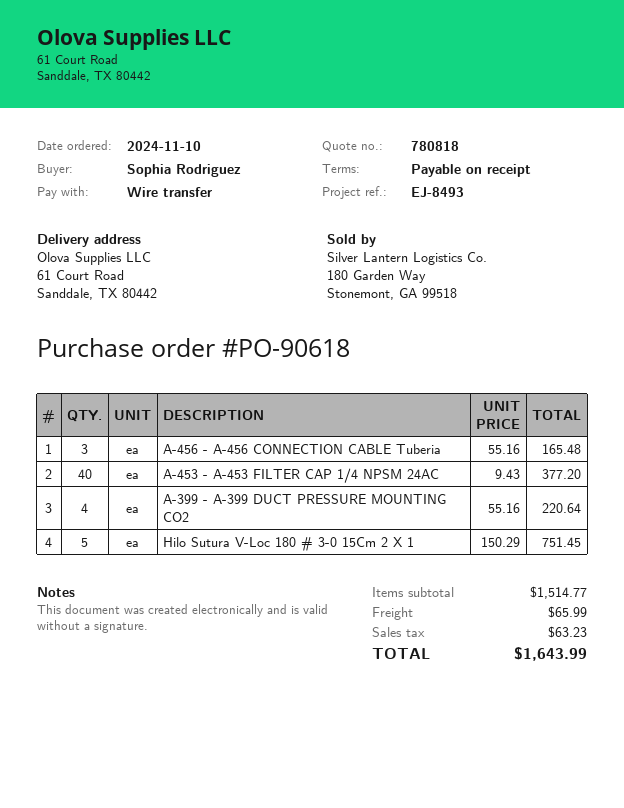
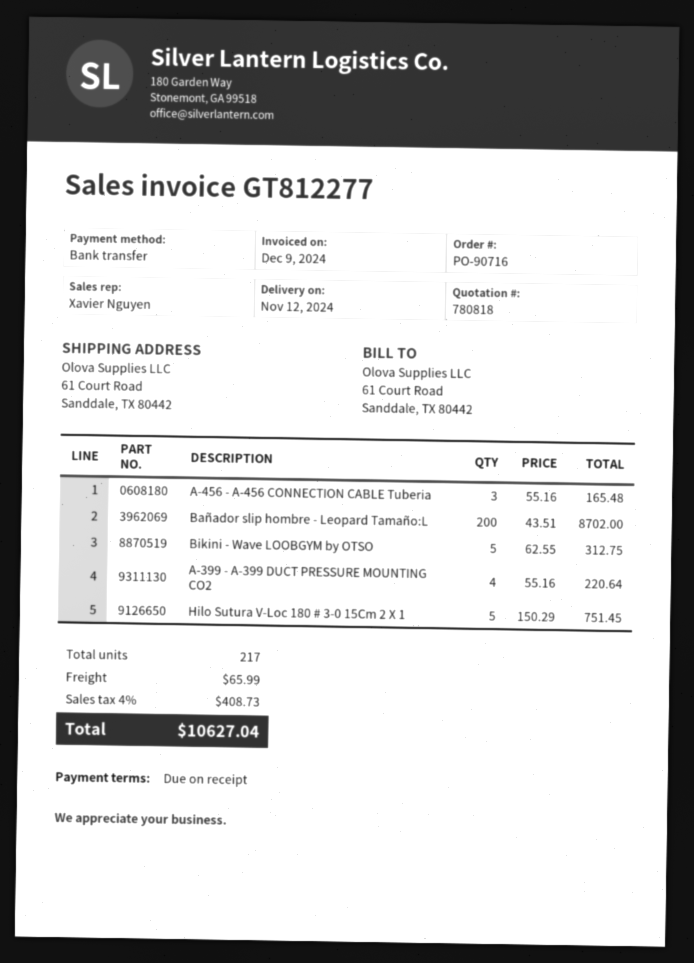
order number: PO-90618 -> PO-90716
A-453 - A-453 FILTER CAP 1/4 NPSM 24AC: 40 x 9.43 = 377.20 -> none
Bañador slip hombre - Leopard Tamaño:L: none -> 200 x 43.51 = 8702.00
Bikini - Wave LOOBGYM by OTSO: none -> 5 x 62.55 = 312.75
tax: 63.23 -> 408.73
total: 1643.99 -> 10627.04

